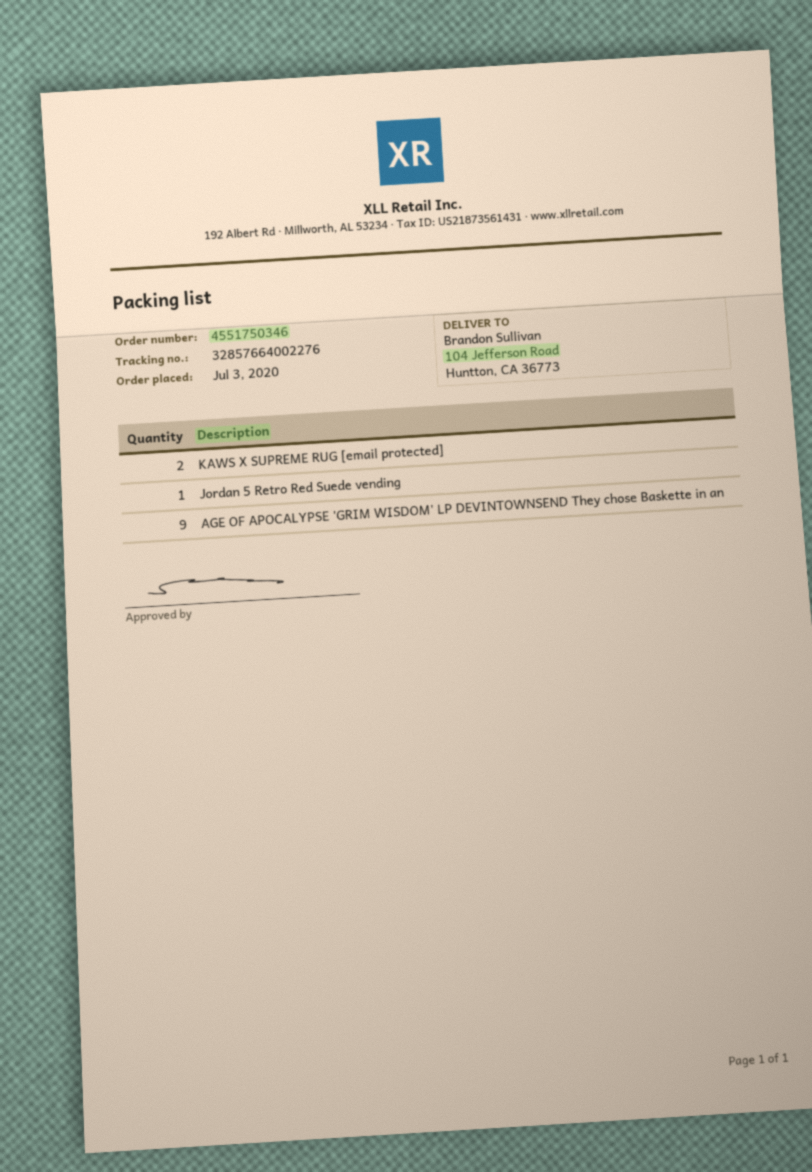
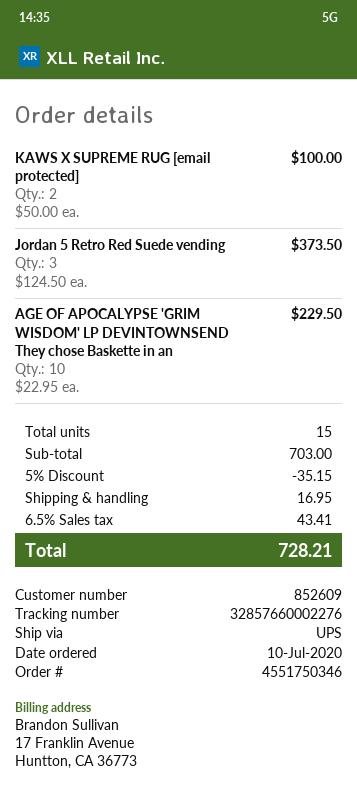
order date: 2020-07-03 -> 2020-07-10
tracking number: 32857664002276 -> 32857660002276
Jordan 5 Retro Red Suede vending: 1 -> 3
AGE OF APOCALYPSE 'GRIM WISDOM' LP DEVINTOWNSEND They chose Baskette in an: 9 -> 10

